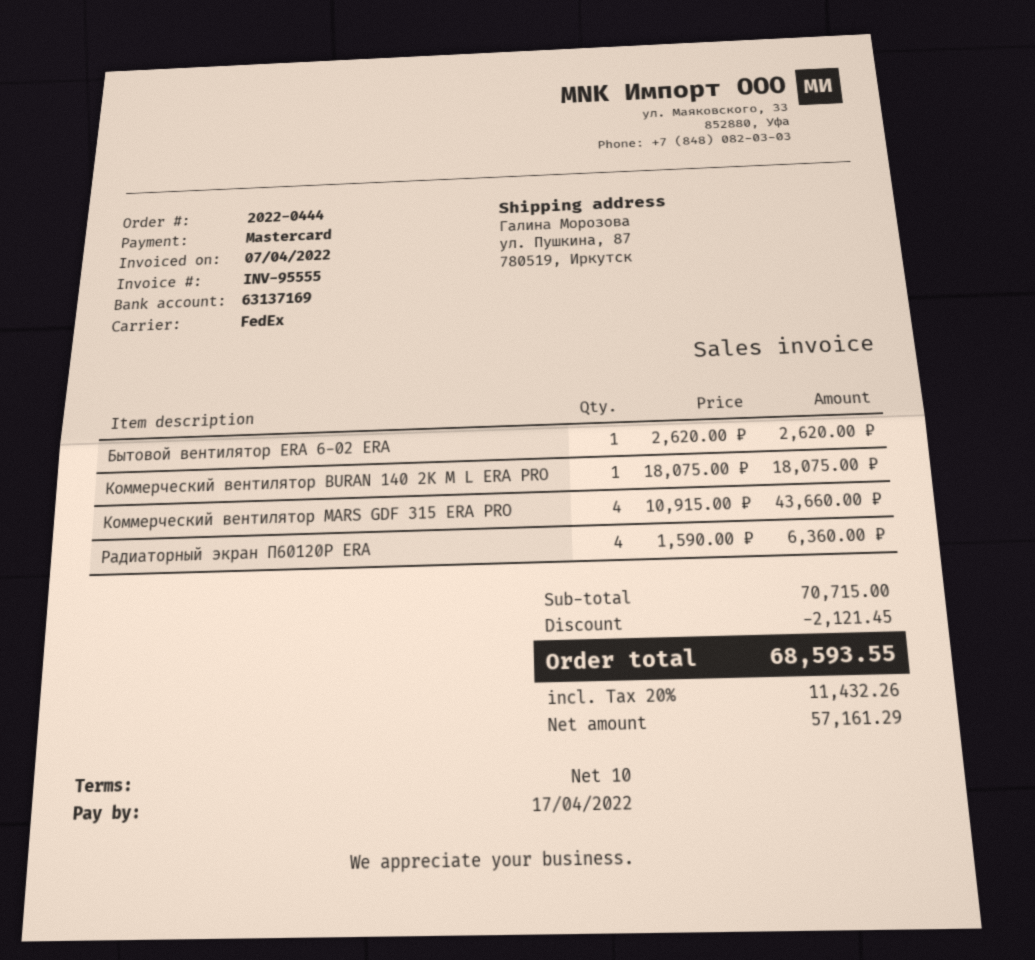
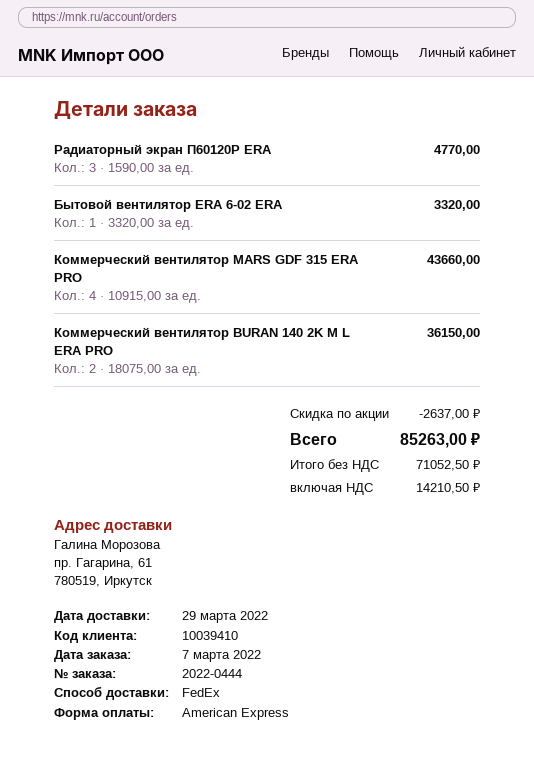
payment method: Mastercard -> American Express
ship to: ул. Пушкина, 87, 780519, Иркутск -> пр. Гагарина, 61, 780519, Иркутск
Бытовой вентилятор ERA 6-02 ERA: 1 x 2620.00 = 2620.00 -> 1 x 3320.00 = 3320.00
Коммерческий вентилятор BURAN 140 2K M L ERA PRO: 1 x 18075.00 = 18075.00 -> 2 x 18075.00 = 36150.00
Радиаторный экран П60120Р ERA: 4 x 1590.00 = 6360.00 -> 3 x 1590.00 = 4770.00
discount: 2121.45 -> 2637.00
net: 57161.29 -> 71052.50
tax: 11432.26 -> 14210.50
total: 68593.55 -> 85263.00

